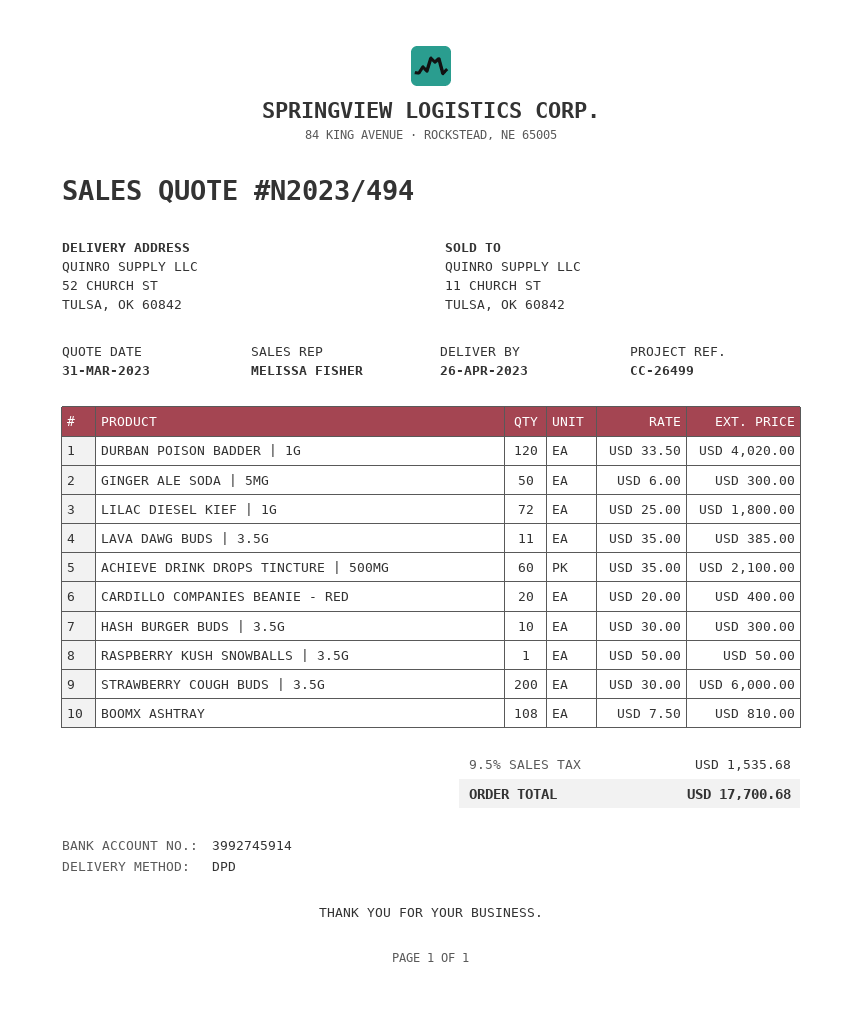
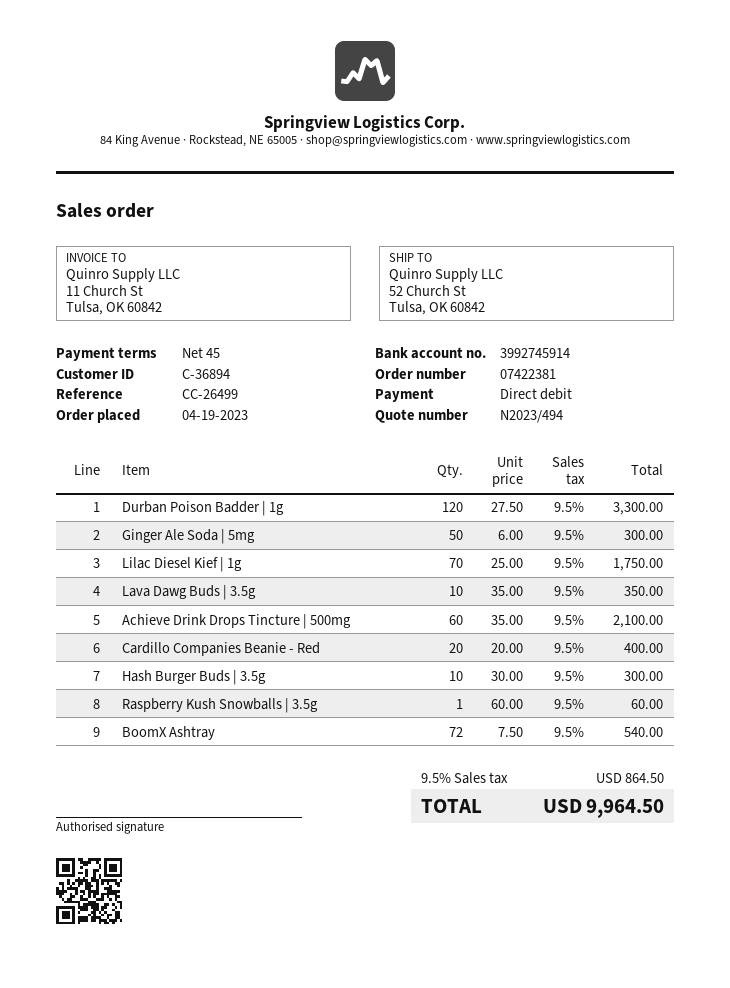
DURBAN POISON BADDER | 1G: 120 x 33.50 = 4020.00 -> 120 x 27.50 = 3300.00
LILAC DIESEL KIEF | 1G: 72 x 25.00 = 1800.00 -> 70 x 25.00 = 1750.00
LAVA DAWG BUDS | 3.5G: 11 x 35.00 = 385.00 -> 10 x 35.00 = 350.00
RASPBERRY KUSH SNOWBALLS | 3.5G: 1 x 50.00 = 50.00 -> 1 x 60.00 = 60.00
STRAWBERRY COUGH BUDS | 3.5G: 200 x 30.00 = 6000.00 -> none
BOOMX ASHTRAY: 108 x 7.50 = 810.00 -> 72 x 7.50 = 540.00
tax: 9.5% = 1535.68 -> 9.5% = 864.50
total: 17700.68 -> 9964.50

